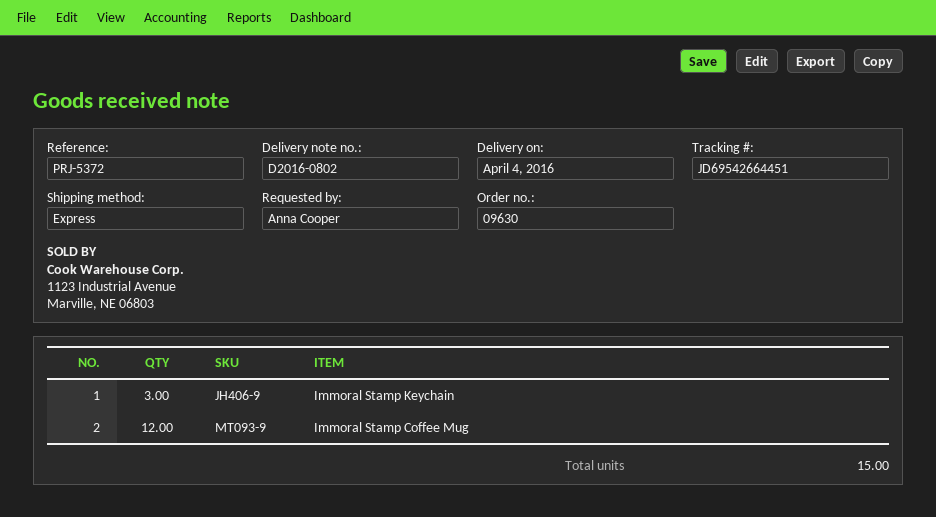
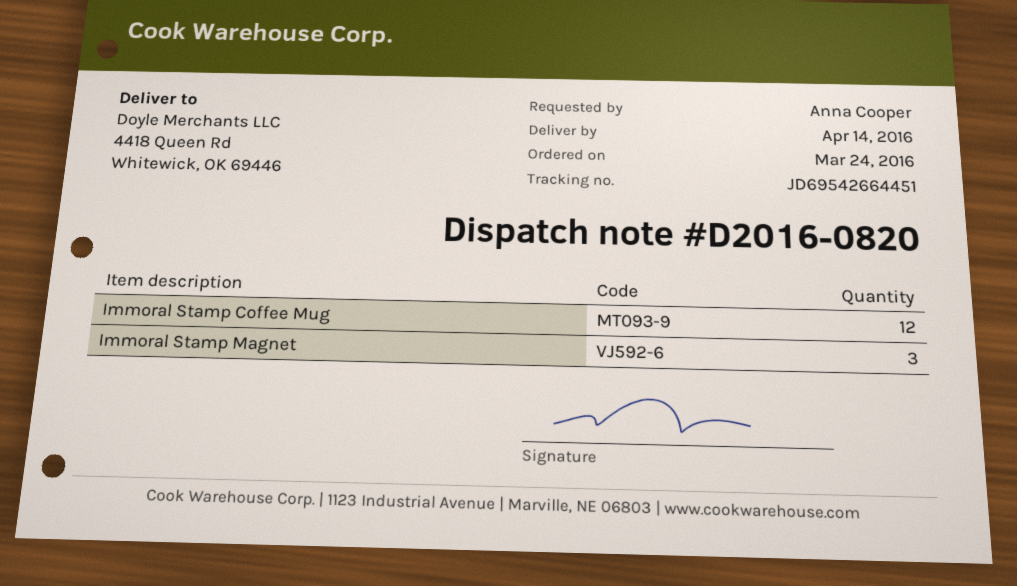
delivery note number: D2016-0802 -> D2016-0820
delivery date: 2016-04-04 -> 2016-04-14
Immoral Stamp Keychain: 3 -> none
Immoral Stamp Magnet: none -> 3

